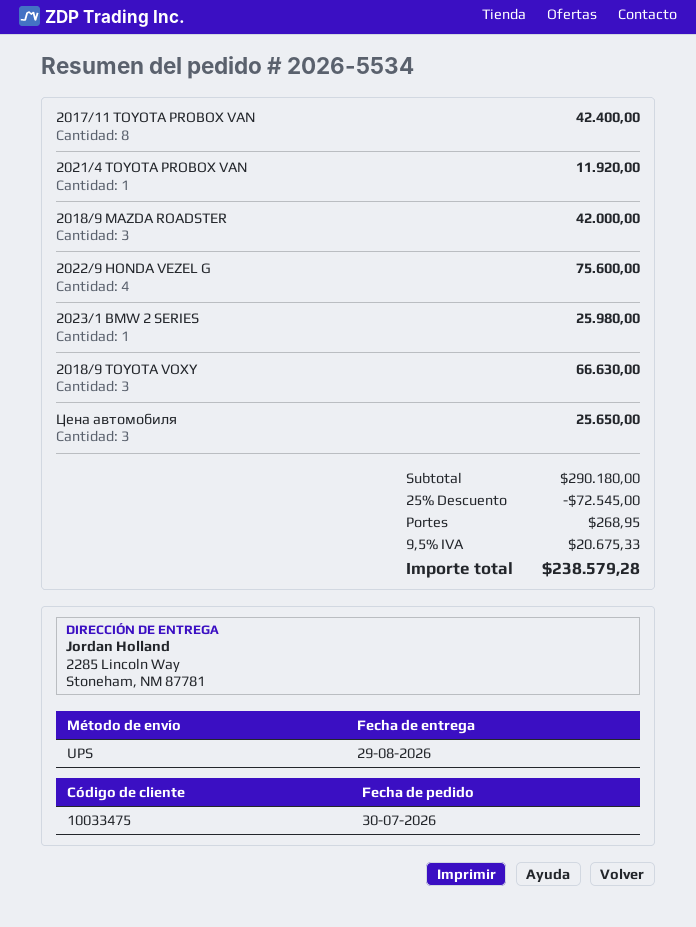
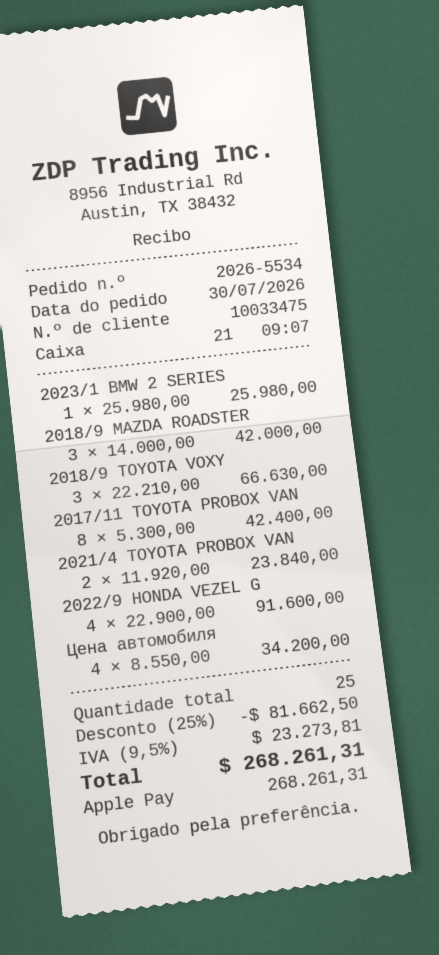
2021/4 TOYOTA PROBOX VAN: 1 for 11920.00 -> 2 for 23840.00
2022/9 HONDA VEZEL G: 4 for 75600.00 -> 4 for 91600.00
Цена автомобиля: 3 for 25650.00 -> 4 for 34200.00
discount: 25% = 72545.00 -> 25% = 81662.50
shipping: 268.95 -> none
tax: 9.5% = 20675.33 -> 9.5% = 23273.81
total: 238579.28 -> 268261.31

